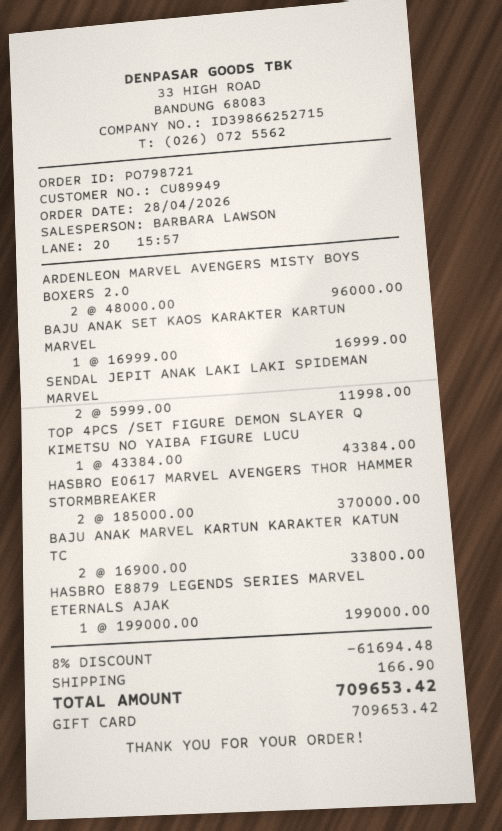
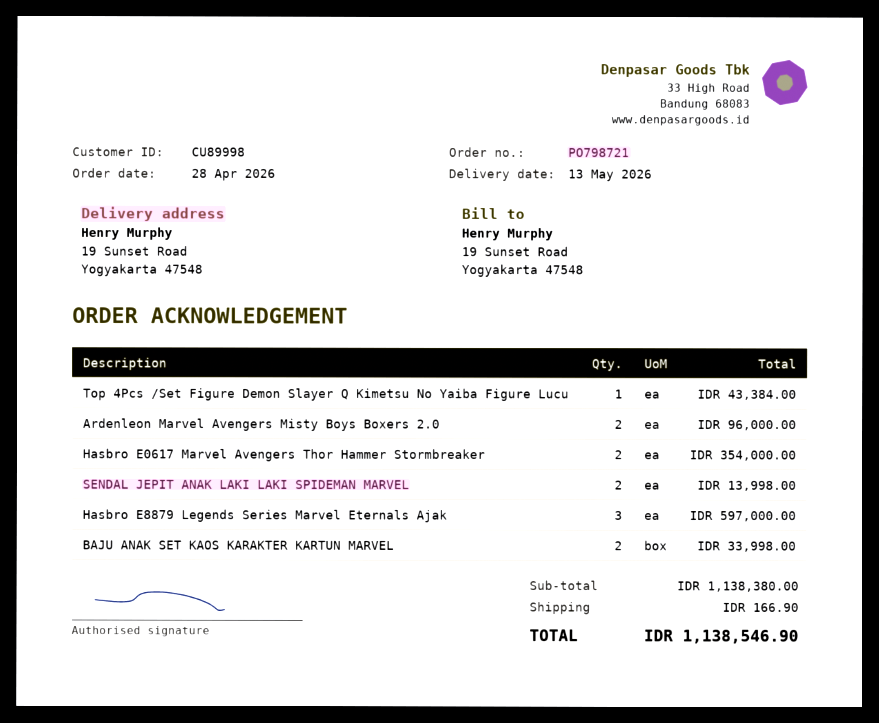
customer number: CU89949 -> CU89998
BAJU ANAK SET KAOS KARAKTER KARTUN MARVEL: 1 for 16999.00 -> 2 for 33998.00
SENDAL JEPIT ANAK LAKI LAKI SPIDEMAN MARVEL: 2 for 11998.00 -> 2 for 13998.00
HASBRO E0617 MARVEL AVENGERS THOR HAMMER STORMBREAKER: 2 for 370000.00 -> 2 for 354000.00
BAJU ANAK MARVEL KARTUN KARAKTER KATUN TC: 2 for 33800.00 -> none
HASBRO E8879 LEGENDS SERIES MARVEL ETERNALS AJAK: 1 for 199000.00 -> 3 for 597000.00
discount: 8% = 61694.48 -> none
total: 709653.42 -> 1138546.90

